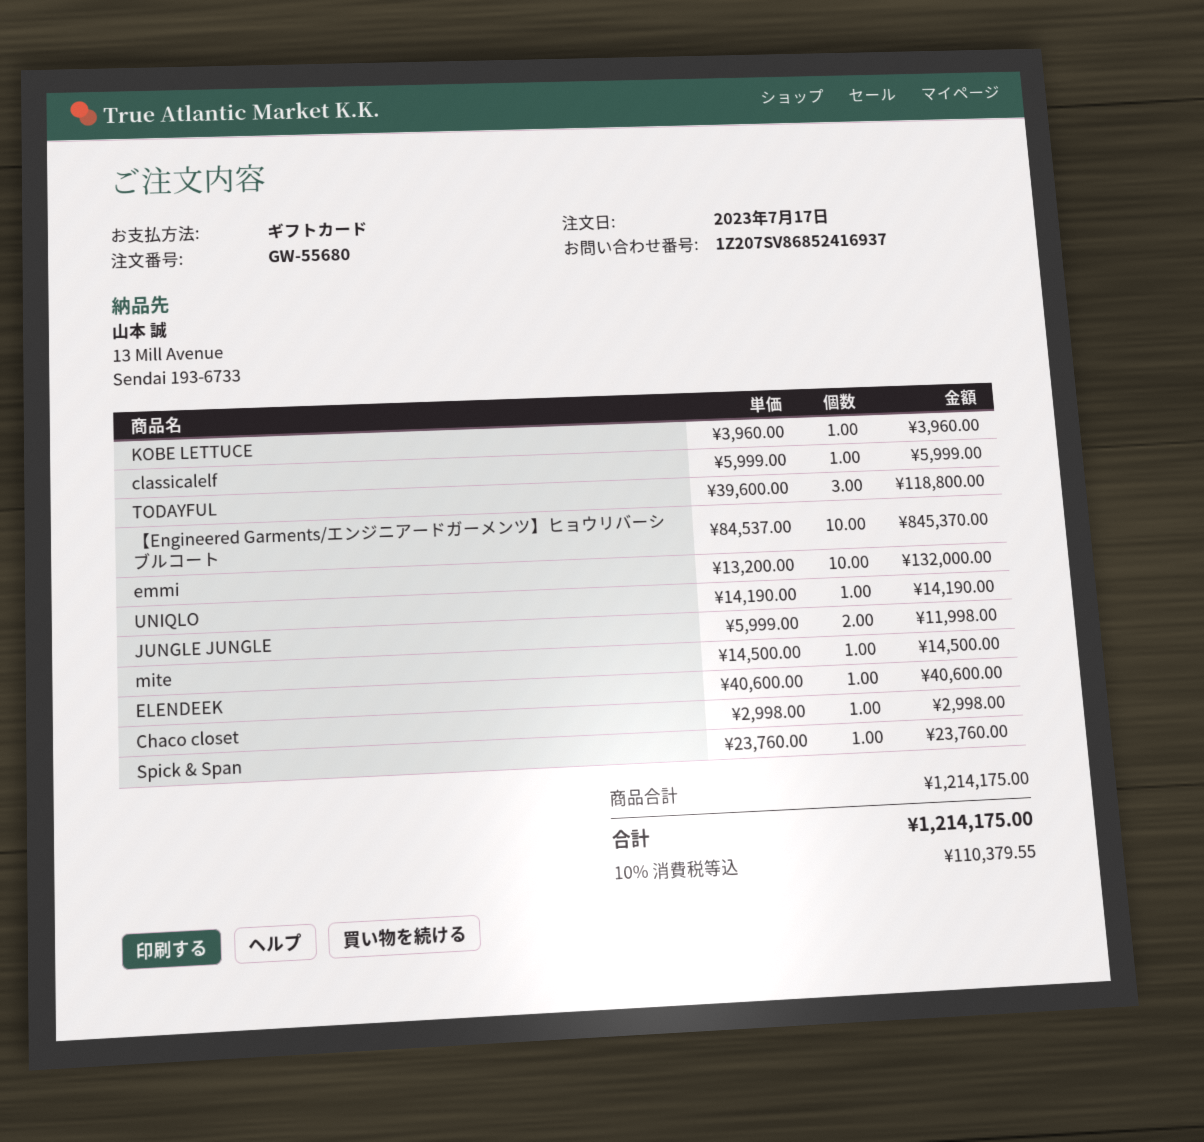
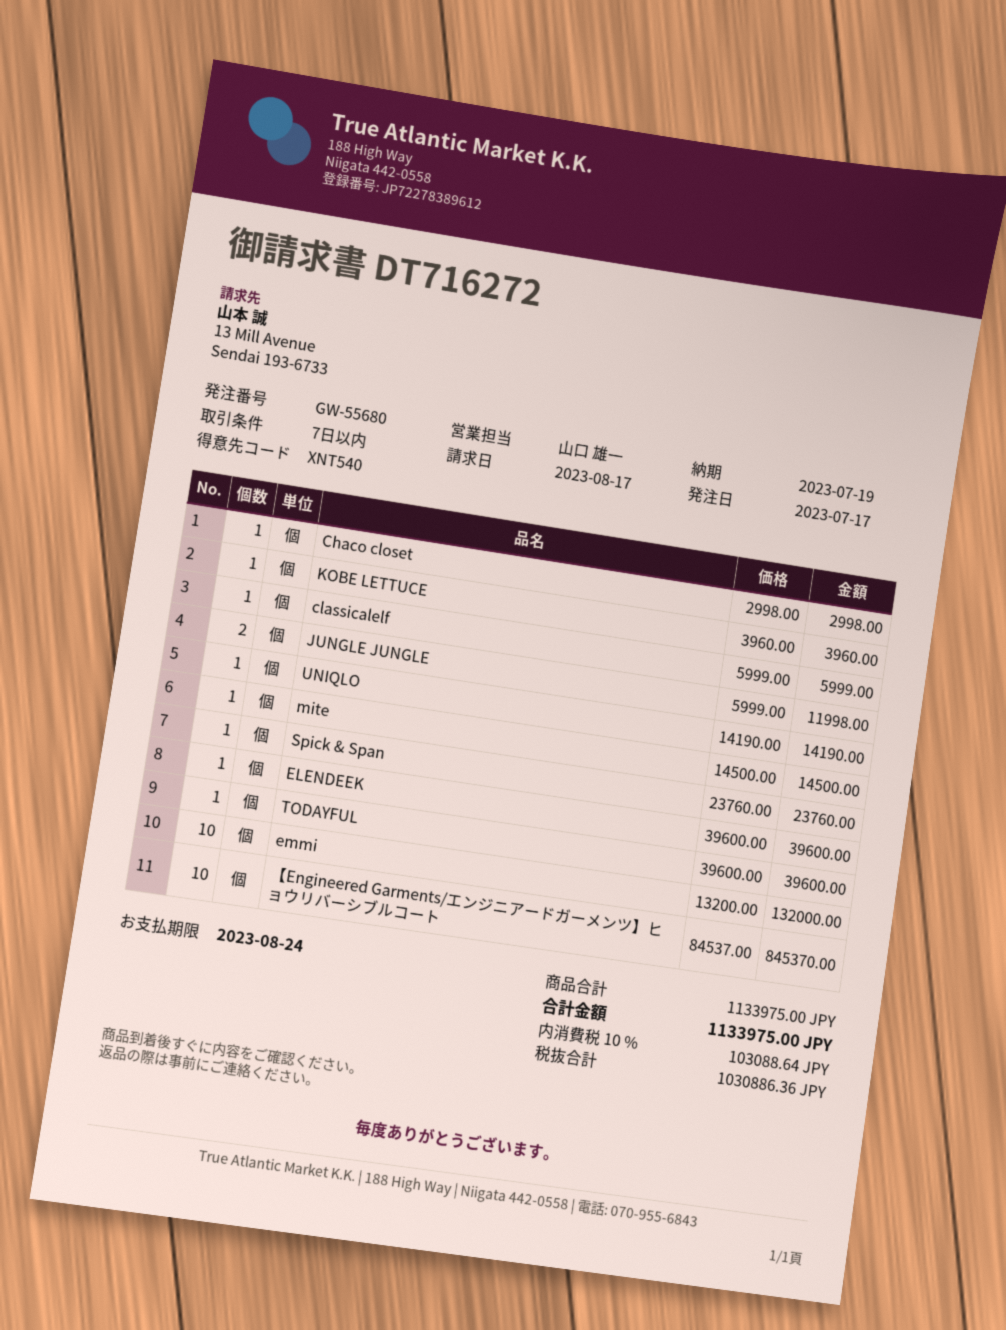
TODAYFUL: 3 x 39600.00 = 118800.00 -> 1 x 39600.00 = 39600.00
ELENDEEK: 1 x 40600.00 = 40600.00 -> 1 x 39600.00 = 39600.00
subtotal: 1214175.00 -> 1133975.00
tax: 10% = 110379.55 -> 10% = 103088.64
total: 1214175.00 -> 1133975.00

